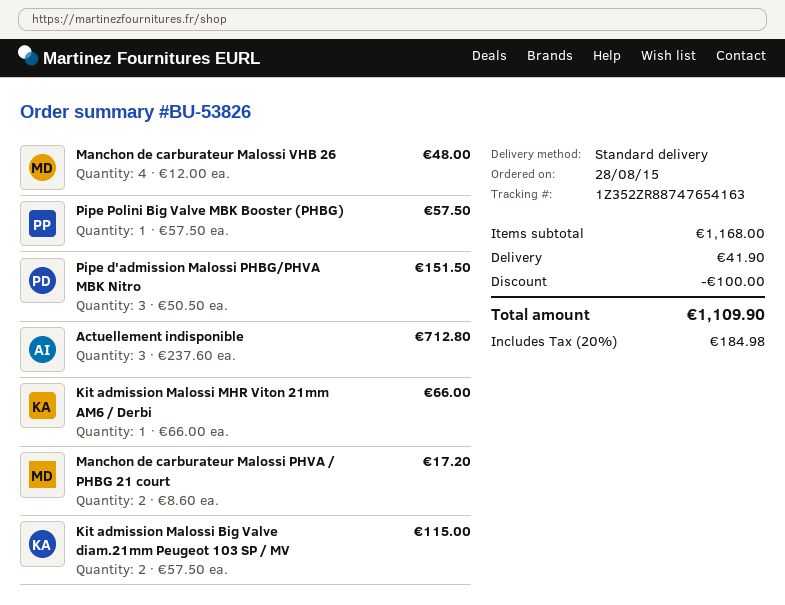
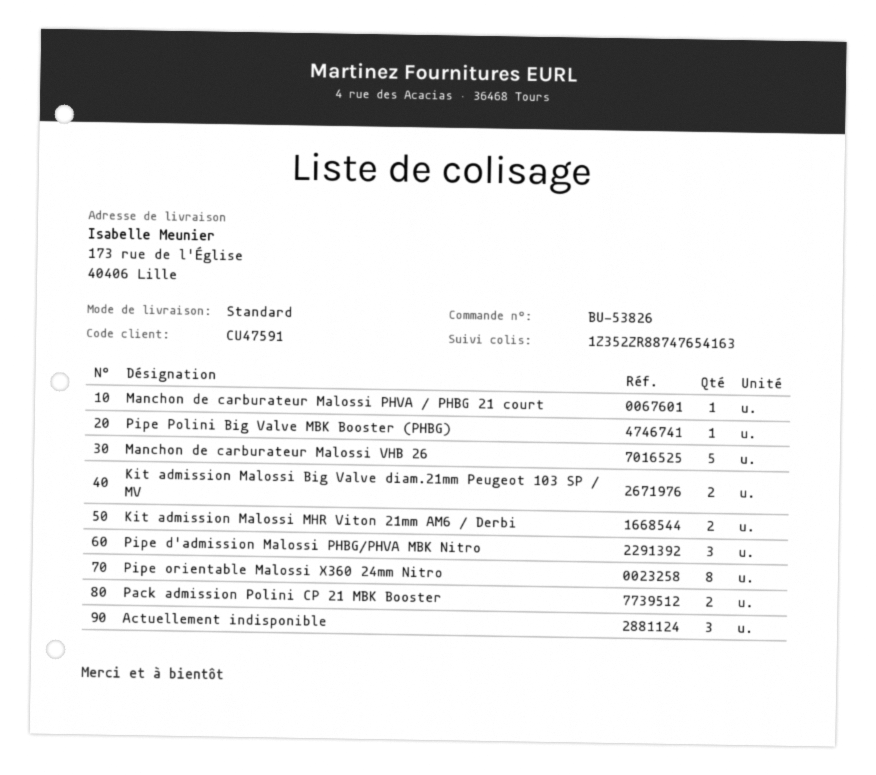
Manchon de carburateur Malossi VHB 26: 4 -> 5
Kit admission Malossi MHR Viton 21mm AM6 / Derbi: 1 -> 2
Manchon de carburateur Malossi PHVA / PHBG 21 court: 2 -> 1
Pipe orientable Malossi X360 24mm Nitro: none -> 8
Pack admission Polini CP 21 MBK Booster: none -> 2

